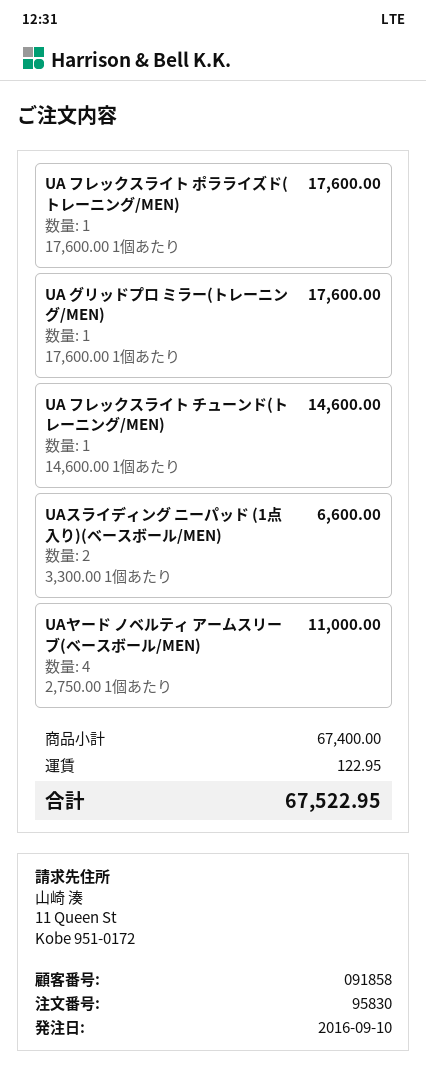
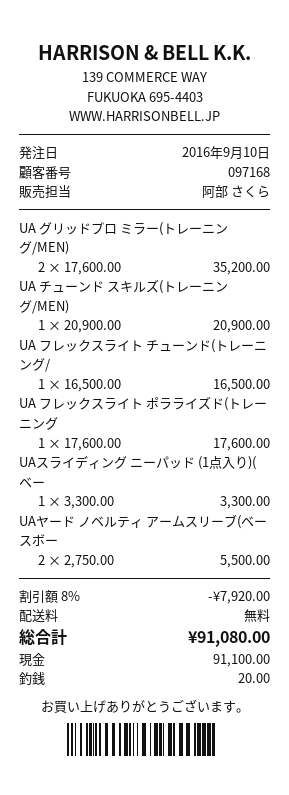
customer number: 091858 -> 097168
UA グリッドプロ ミラー(トレーニング/MEN): 1 x 17600.00 = 17600.00 -> 2 x 17600.00 = 35200.00
UA フレックスライト チューンド(トレーニング/MEN): 1 x 14600.00 = 14600.00 -> 1 x 16500.00 = 16500.00
UAスライディング ニーパッド (1点入り)(ベースボール/MEN): 2 x 3300.00 = 6600.00 -> 1 x 3300.00 = 3300.00
UAヤード ノベルティ アームスリーブ(ベースボール/MEN): 4 x 2750.00 = 11000.00 -> 2 x 2750.00 = 5500.00
UA チューンド スキルズ(トレーニング/MEN): none -> 1 x 20900.00 = 20900.00
discount: none -> 8% = 7920.00
shipping: 122.95 -> 0.00
total: 67522.95 -> 91080.00

